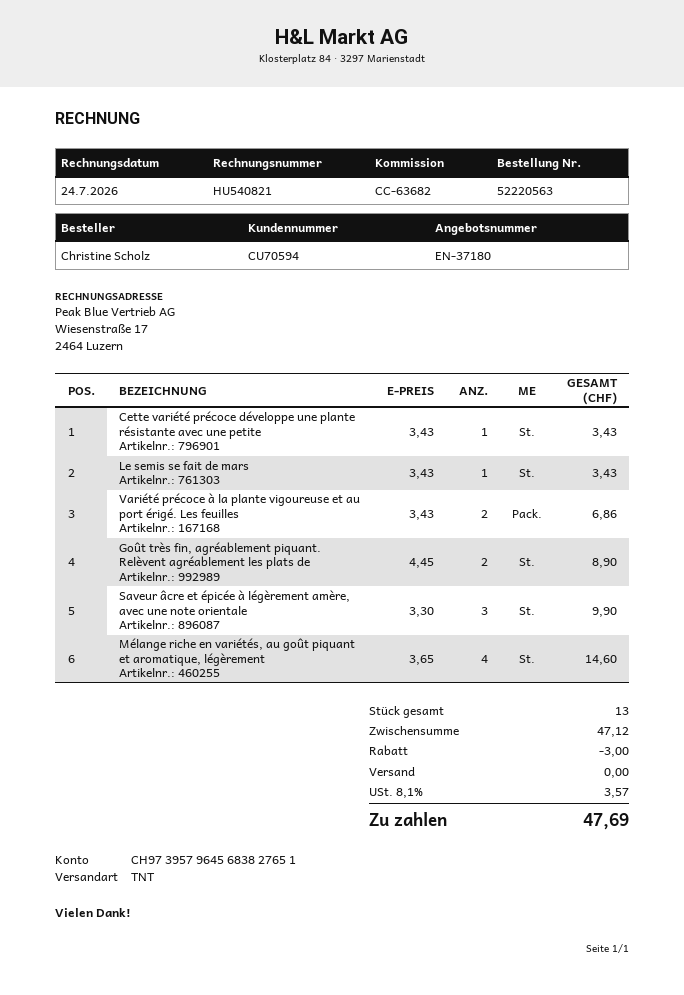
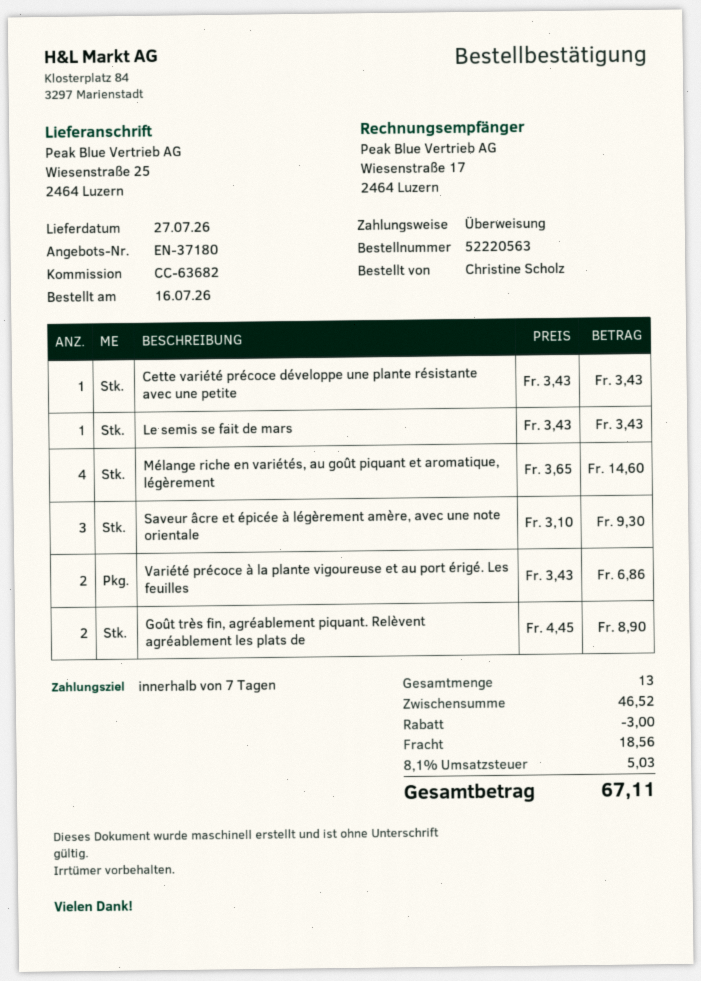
Saveur âcre et épicée à légèrement amère, avec une note orientale: 3 x 3.30 = 9.90 -> 3 x 3.10 = 9.30
subtotal: 47.12 -> 46.52
shipping: 0.00 -> 18.56
tax: 8.1% = 3.57 -> 8.1% = 5.03
total: 47.69 -> 67.11

